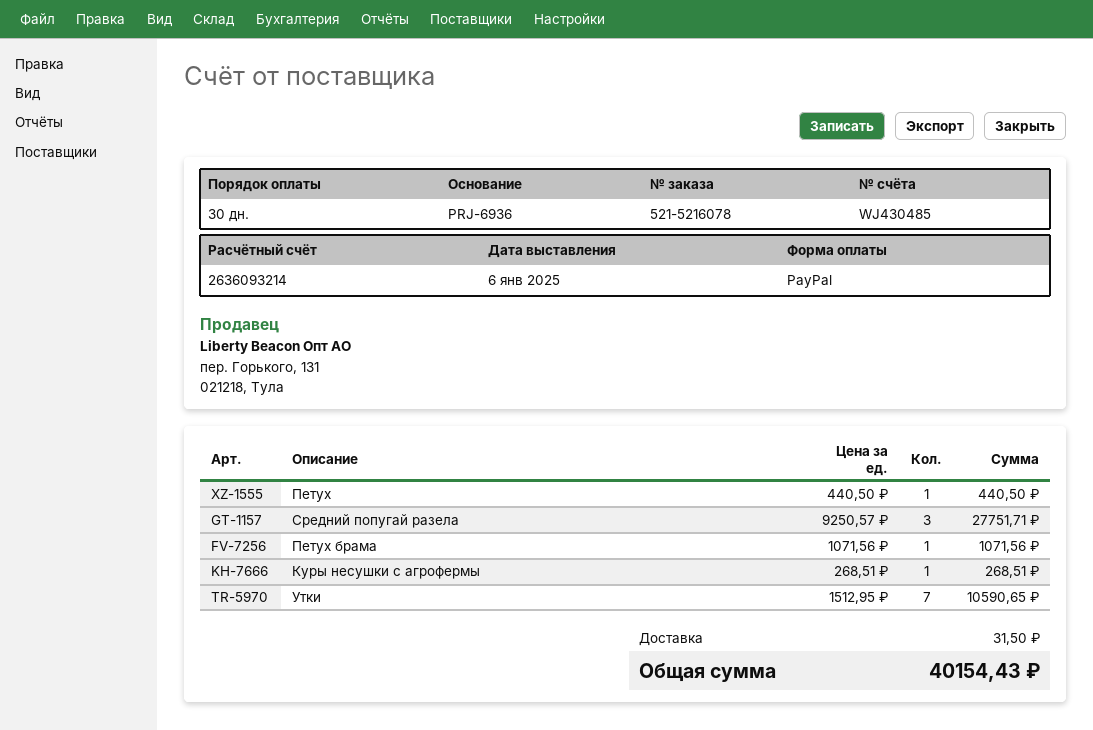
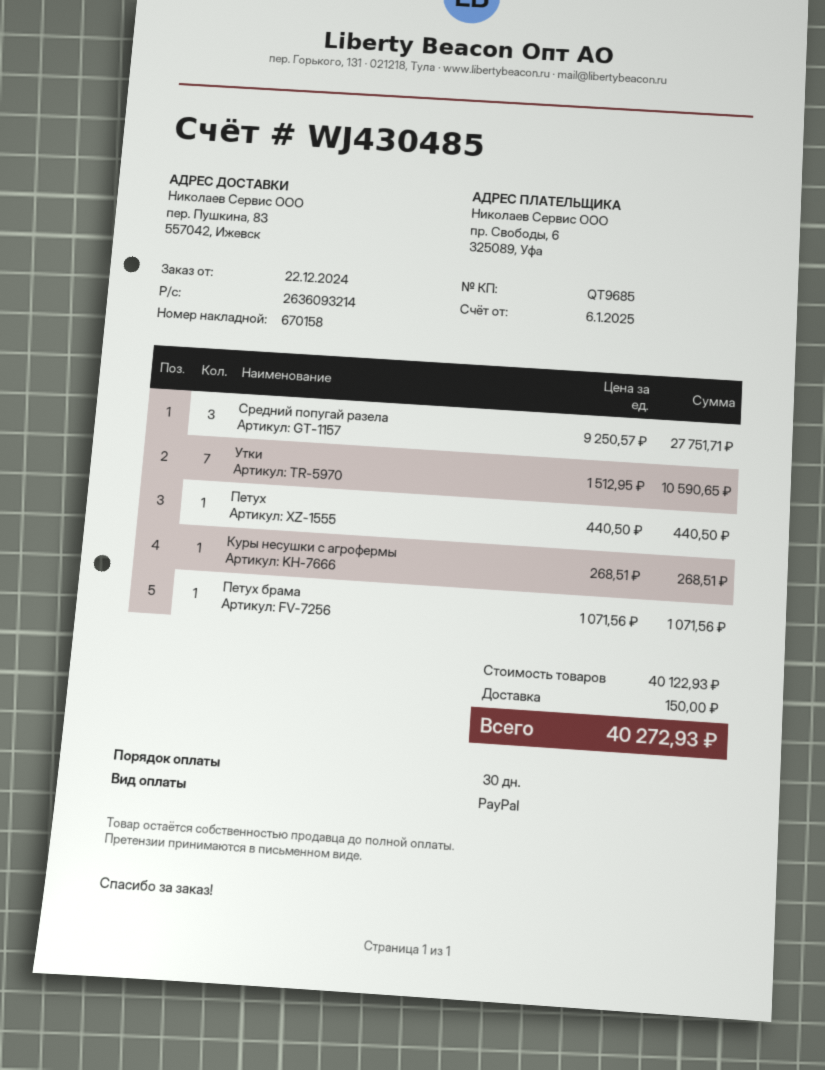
shipping: 31.50 -> 150.00
total: 40154.43 -> 40272.93

